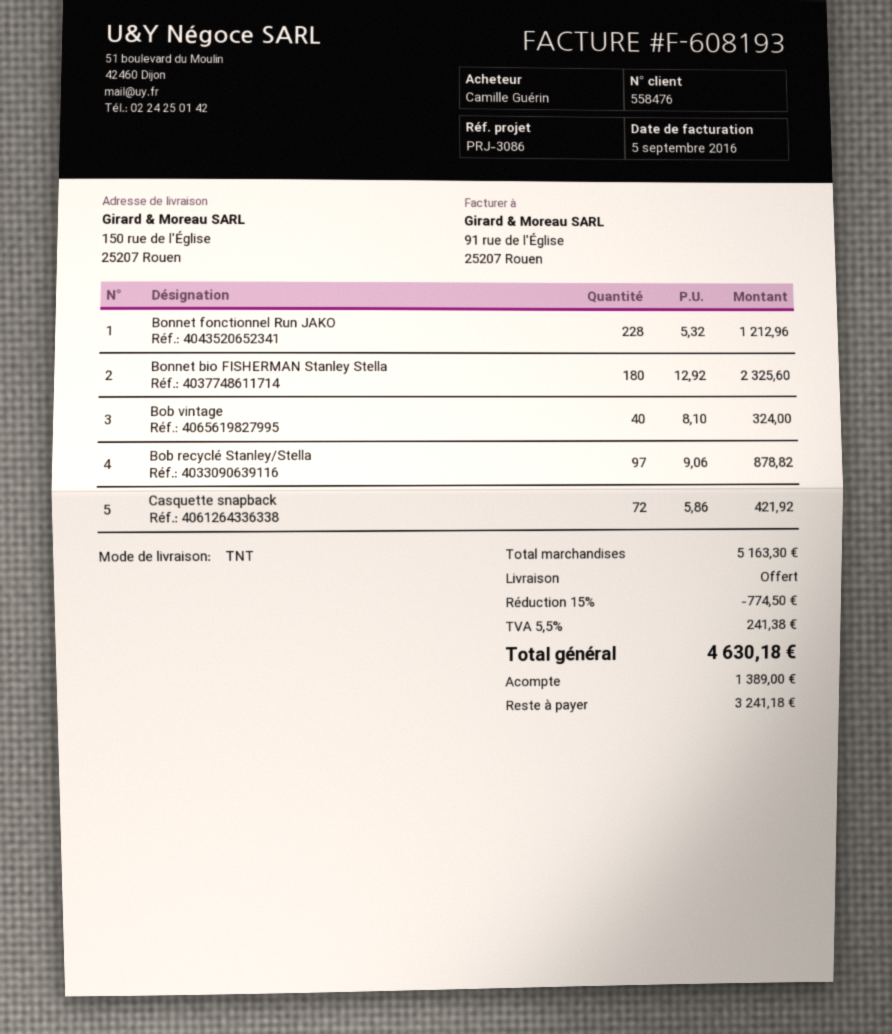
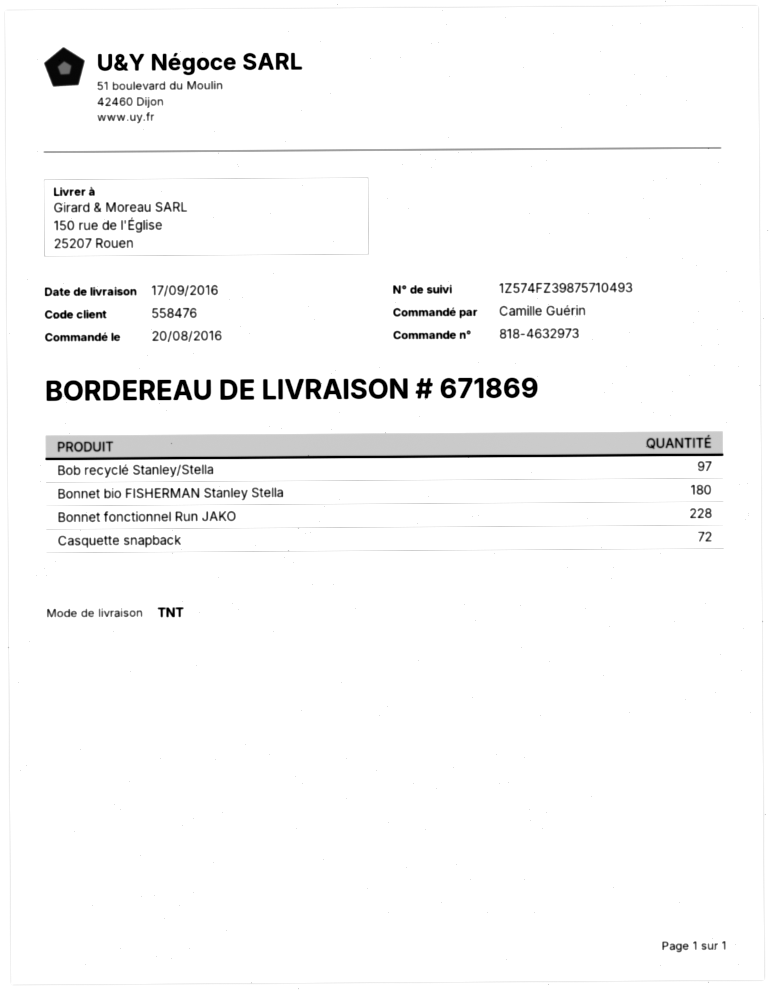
Bob vintage: 40 -> none

